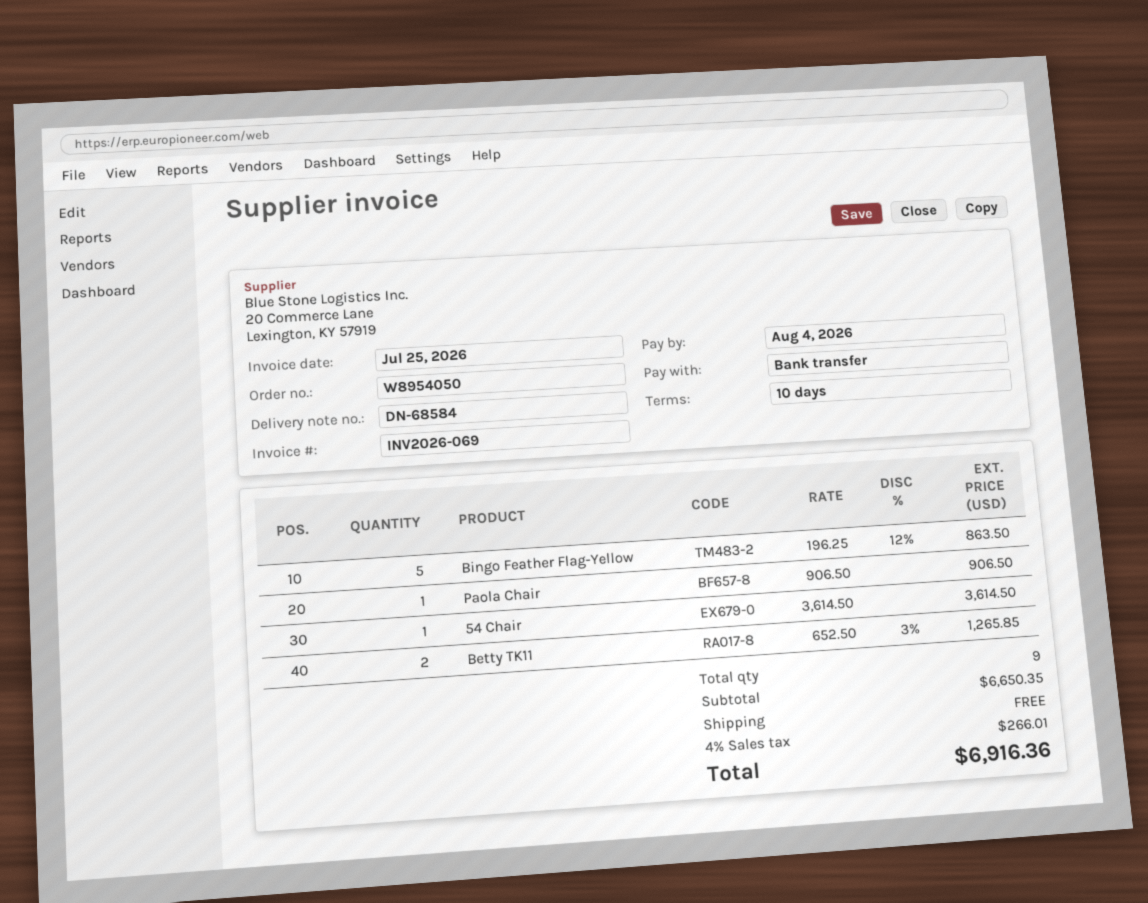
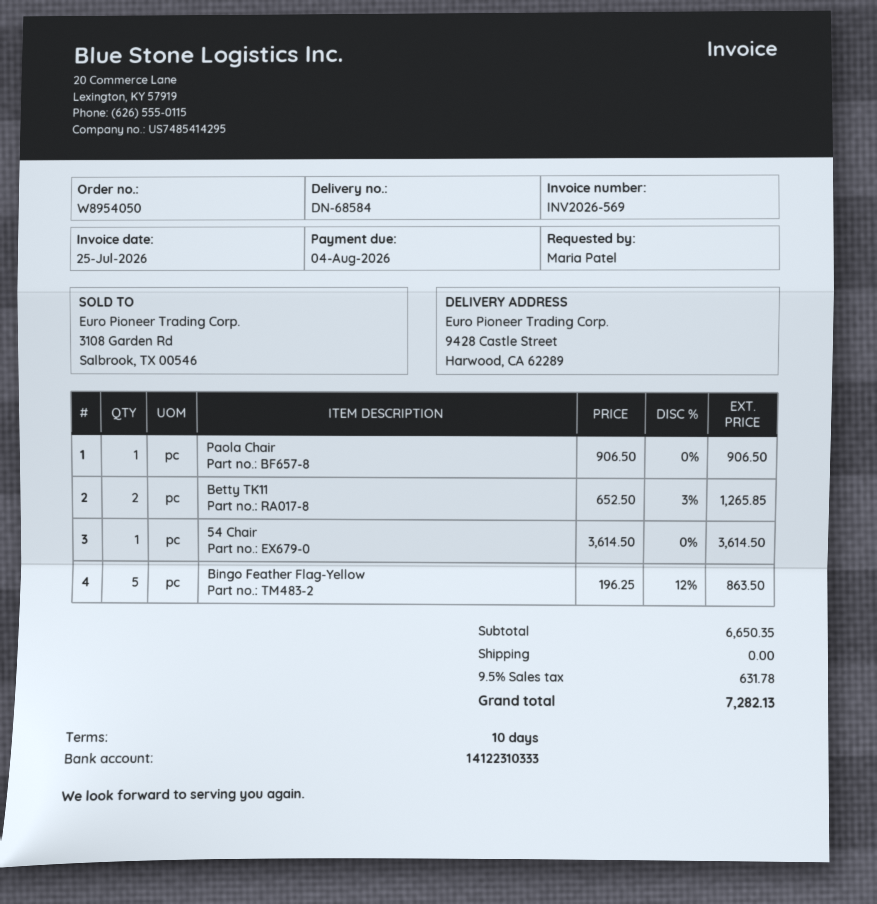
invoice number: INV2026-069 -> INV2026-569
tax: 4% = 266.01 -> 9.5% = 631.78
total: 6916.36 -> 7282.13

